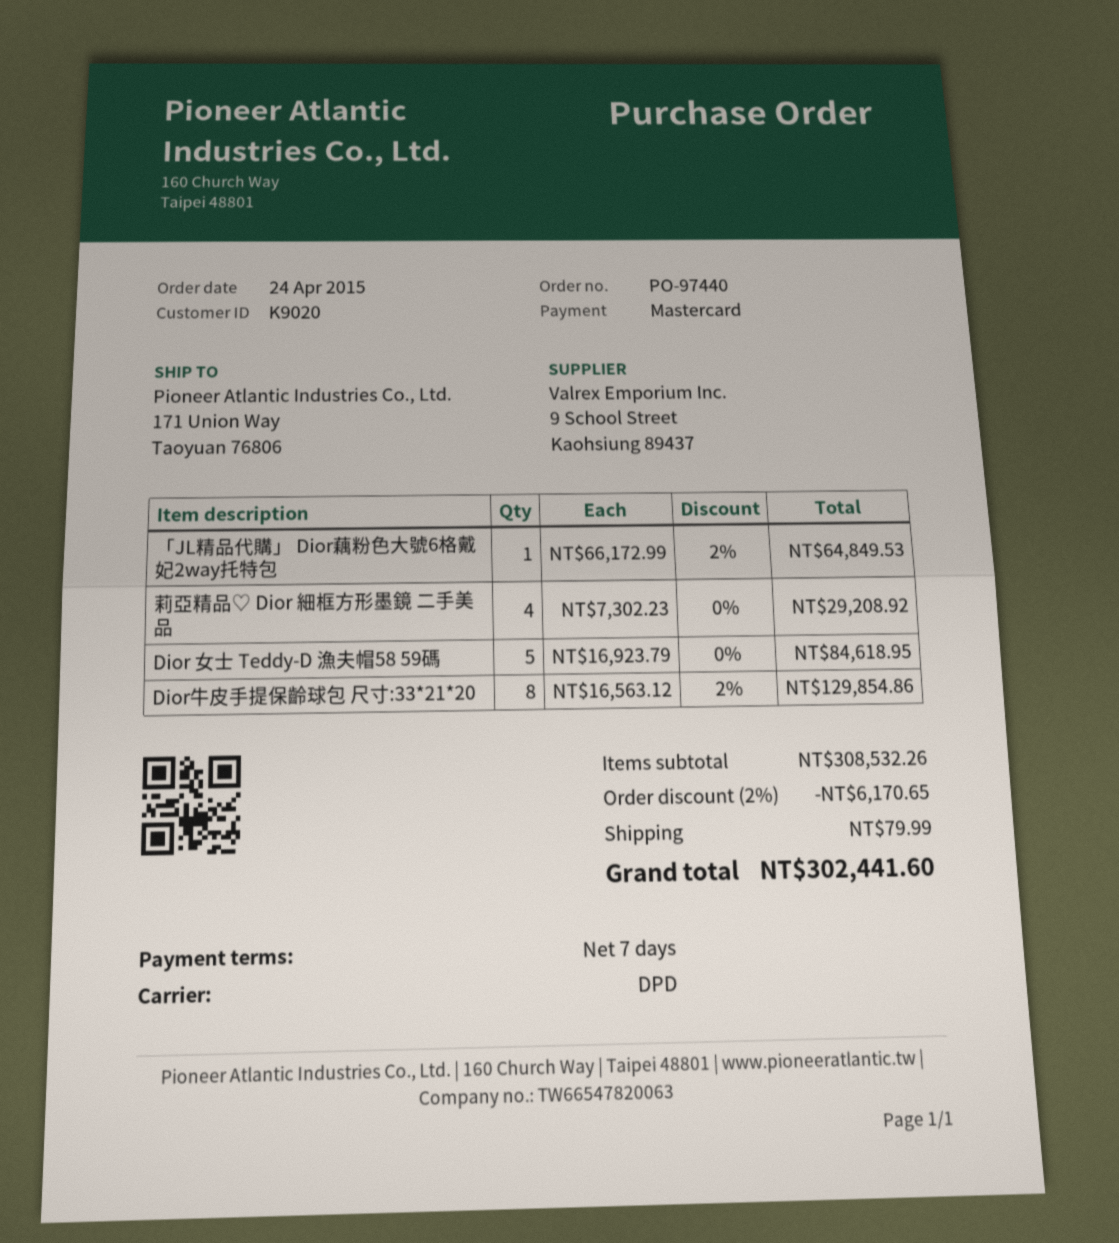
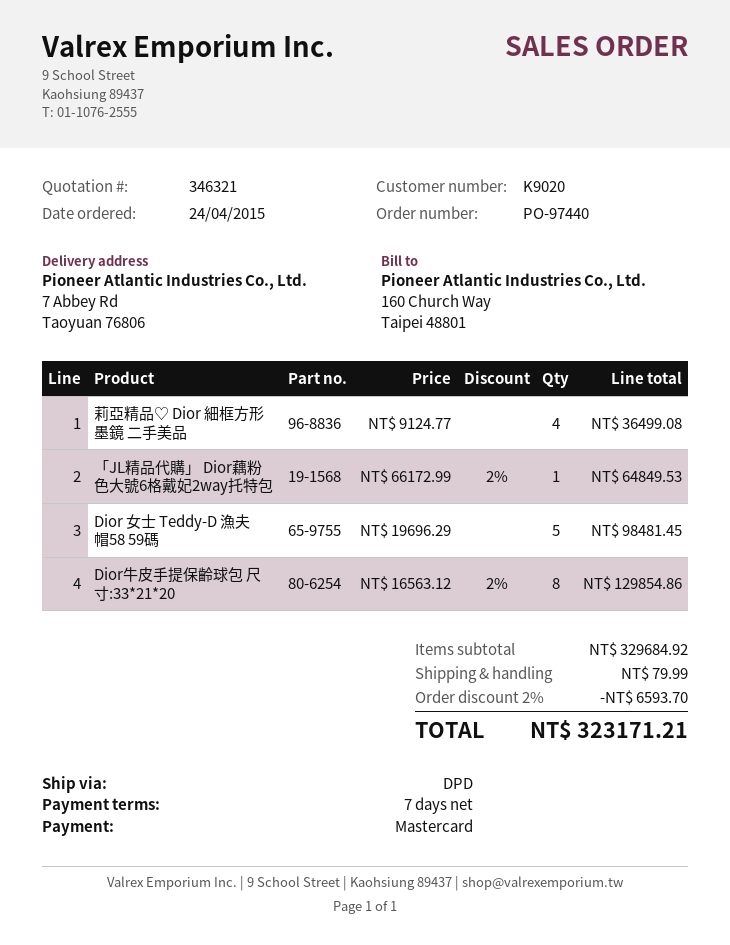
ship to: 171 Union Way, Taoyuan 76806 -> 7 Abbey Rd, Taoyuan 76806
莉亞精品♡ Dior 細框方形墨鏡 二手美品: 4 x 7302.23 = 29208.92 -> 4 x 9124.77 = 36499.08
Dior 女士 Teddy-D 漁夫帽58 59碼: 5 x 16923.79 = 84618.95 -> 5 x 19696.29 = 98481.45
subtotal: 308532.26 -> 329684.92
discount: 2% = 6170.65 -> 2% = 6593.70
total: 302441.60 -> 323171.21

